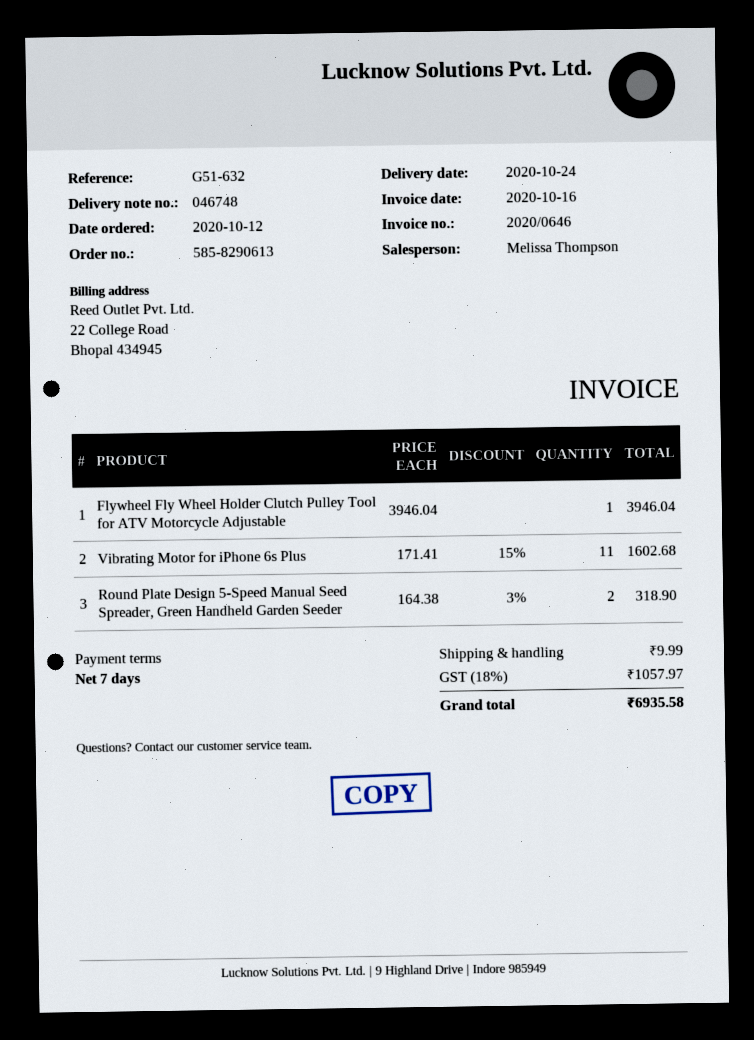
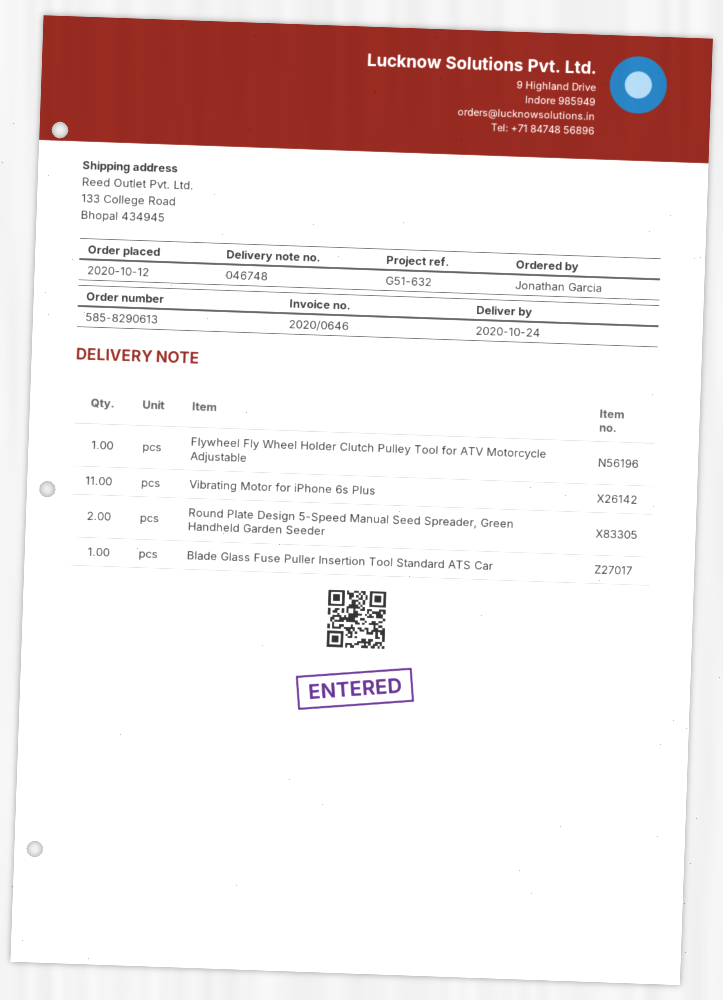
Blade Glass Fuse Puller Insertion Tool Standard ATS Car: none -> 1

